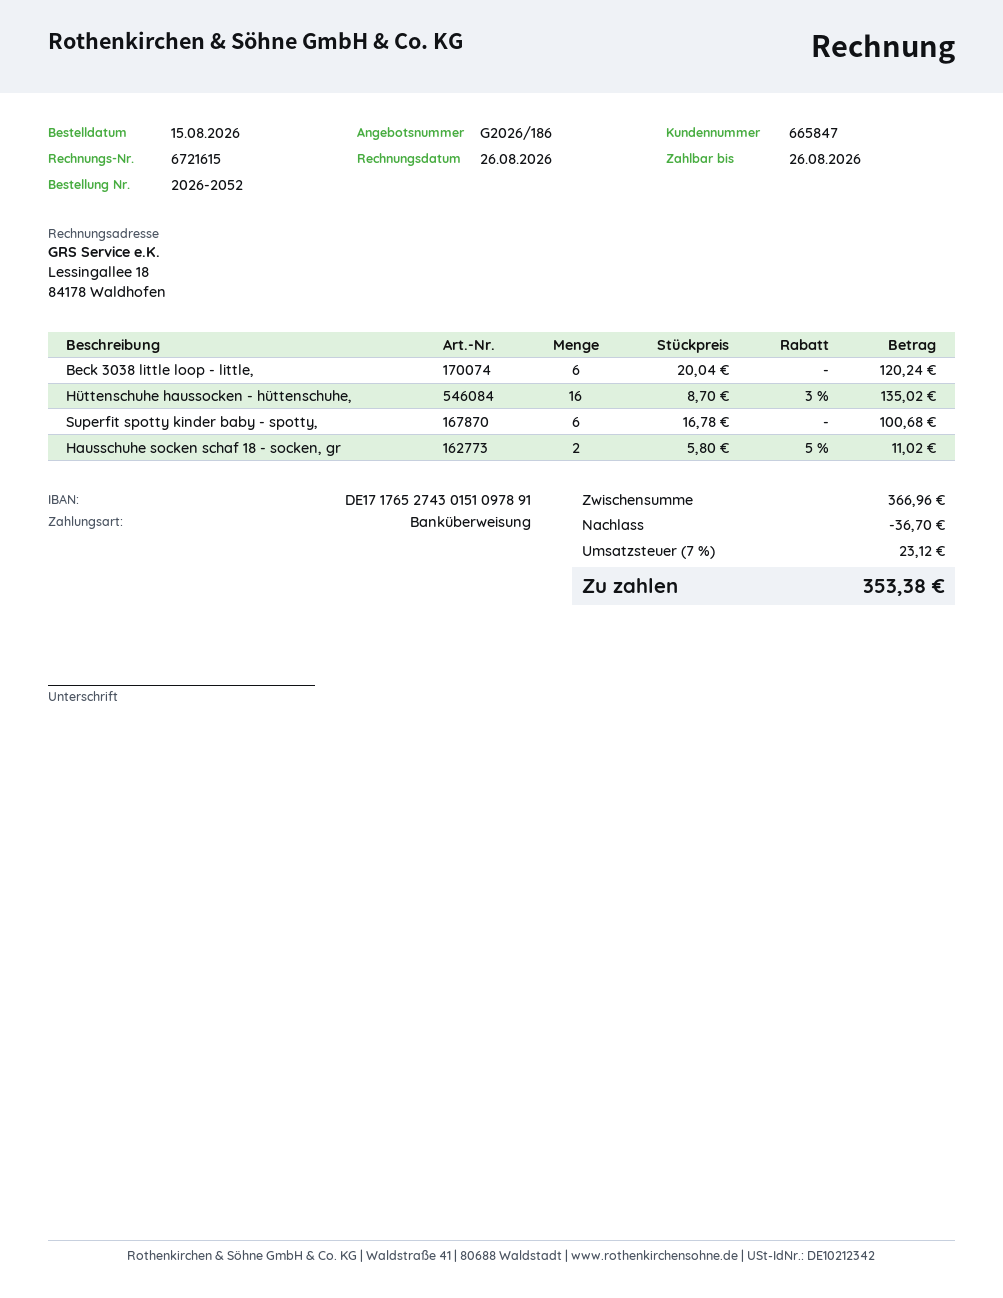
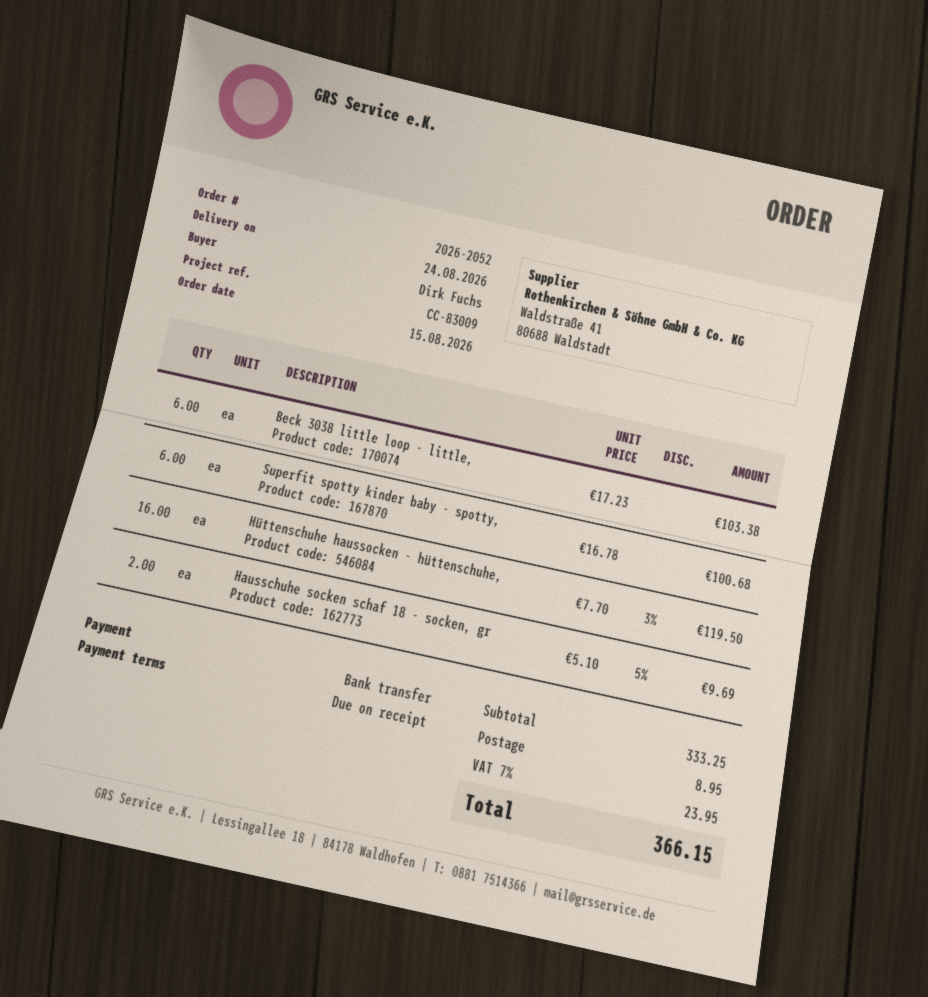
Beck 3038 little loop - little,: 6 x 20.04 = 120.24 -> 6 x 17.23 = 103.38
Hüttenschuhe haussocken - hüttenschuhe,: 16 x 8.70 - 3% = 135.02 -> 16 x 7.70 - 3% = 119.50
Hausschuhe socken schaf 18 - socken, gr: 2 x 5.80 - 5% = 11.02 -> 2 x 5.10 - 5% = 9.69
subtotal: 366.96 -> 333.25
discount: 36.70 -> none
shipping: none -> 8.95
tax: 7% = 23.12 -> 7% = 23.95
total: 353.38 -> 366.15

